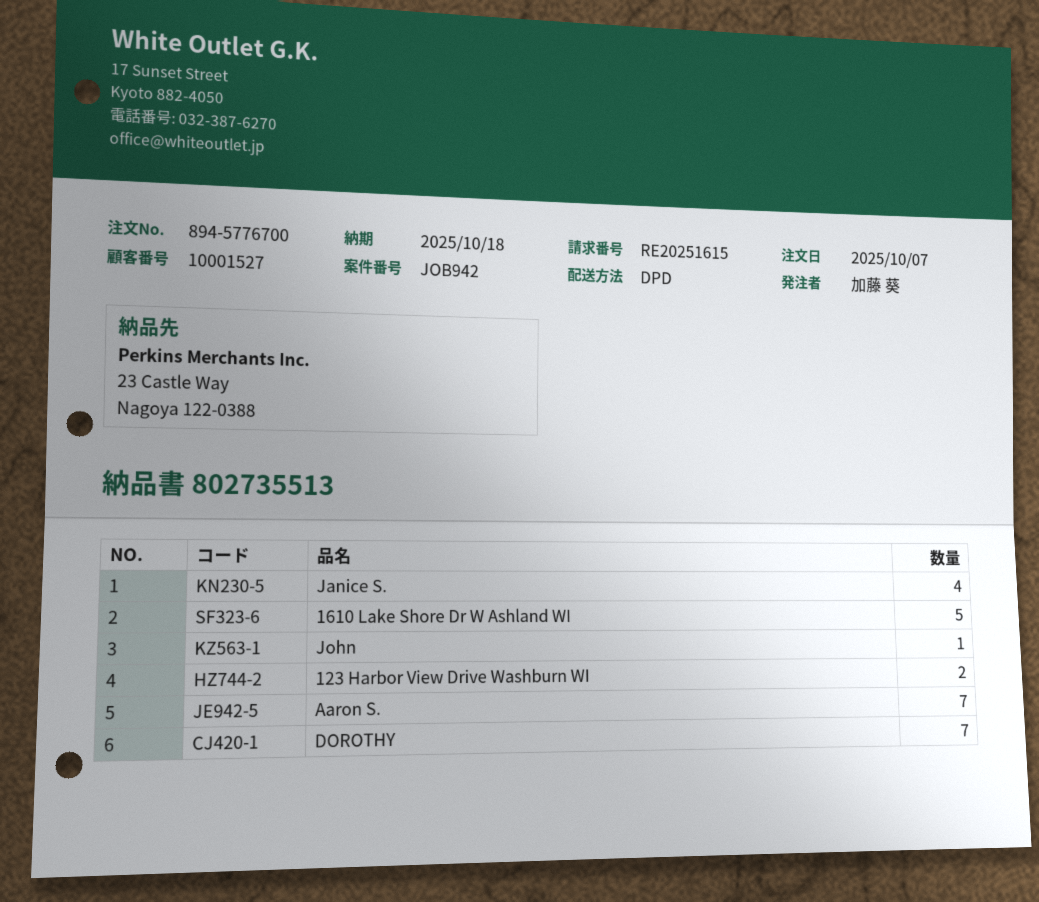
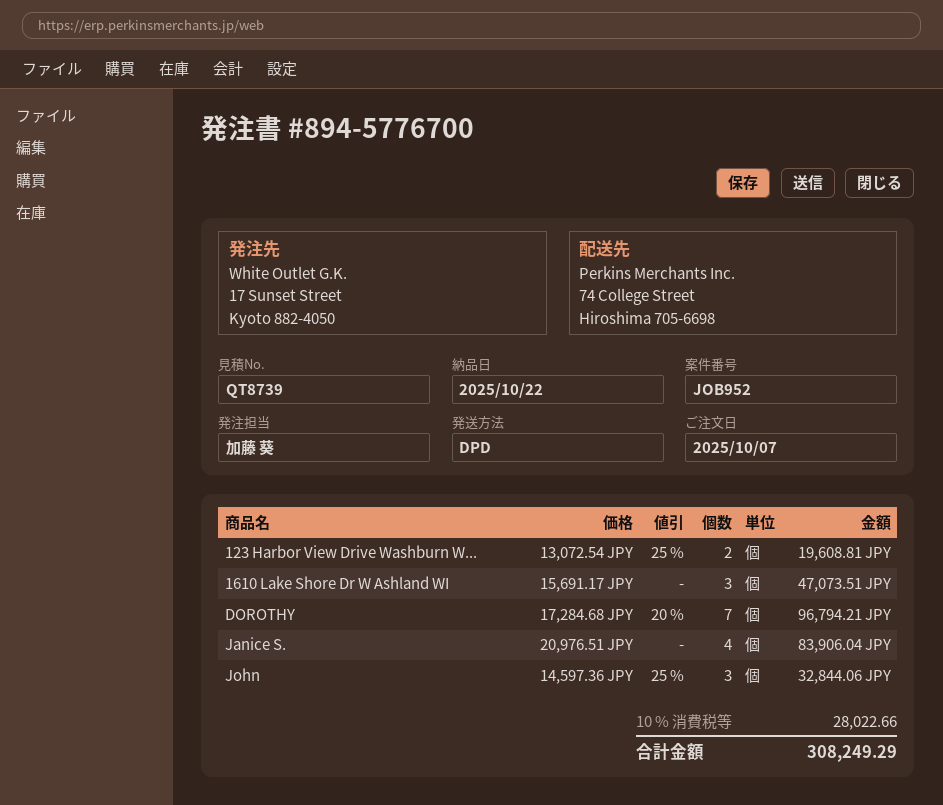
delivery date: 2025-10-18 -> 2025-10-22
reference: JOB942 -> JOB952
ship to: 23 Castle Way, Nagoya 122-0388 -> 74 College Street, Hiroshima 705-6698
1610 Lake Shore Dr W Ashland WI: 5 -> 3
John: 1 -> 3
Aaron S.: 7 -> none

